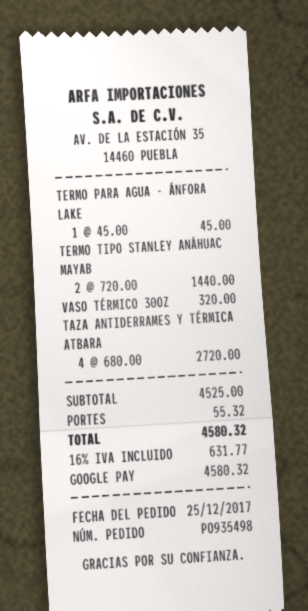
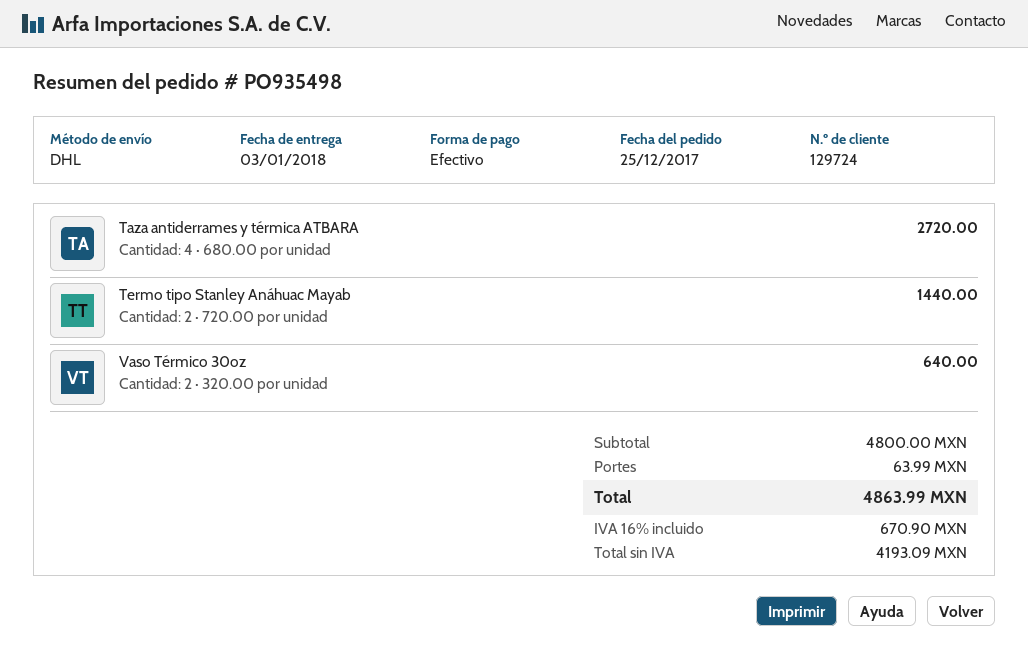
payment method: Google Pay -> cash
TERMO PARA AGUA - ÁNFORA LAKE: 1 x 45.00 = 45.00 -> none
VASO TÉRMICO 30OZ: 1 x 320.00 = 320.00 -> 2 x 320.00 = 640.00
subtotal: 4525.00 -> 4800.00
shipping: 55.32 -> 63.99
tax: 16% = 631.77 -> 16% = 670.90
total: 4580.32 -> 4863.99

